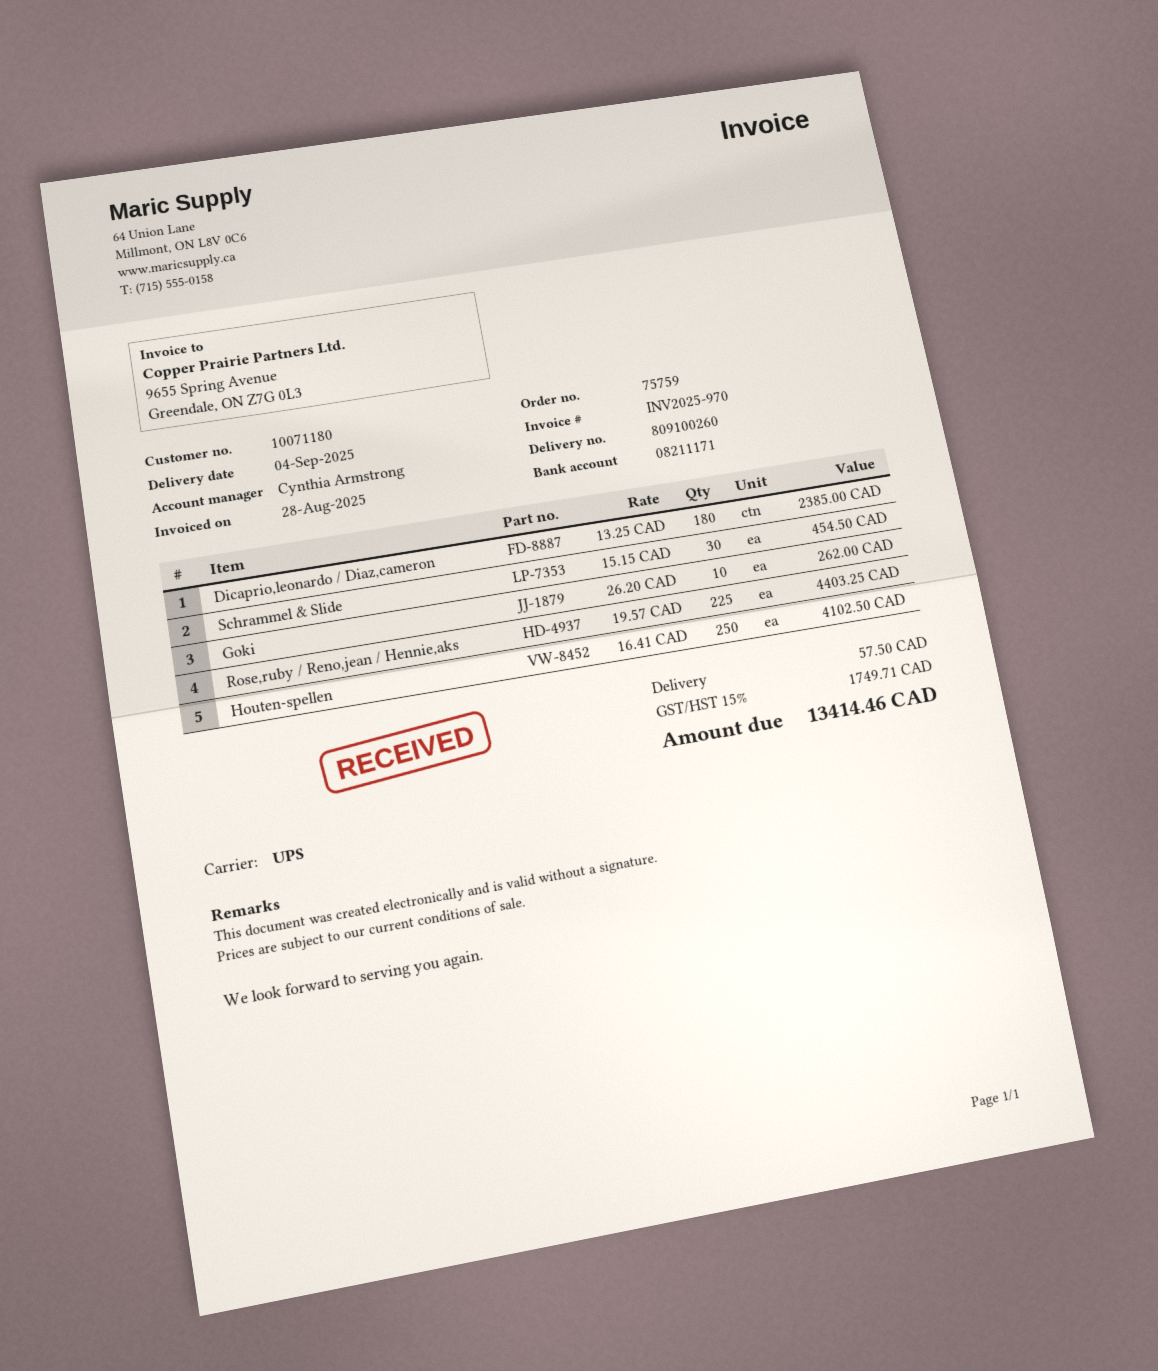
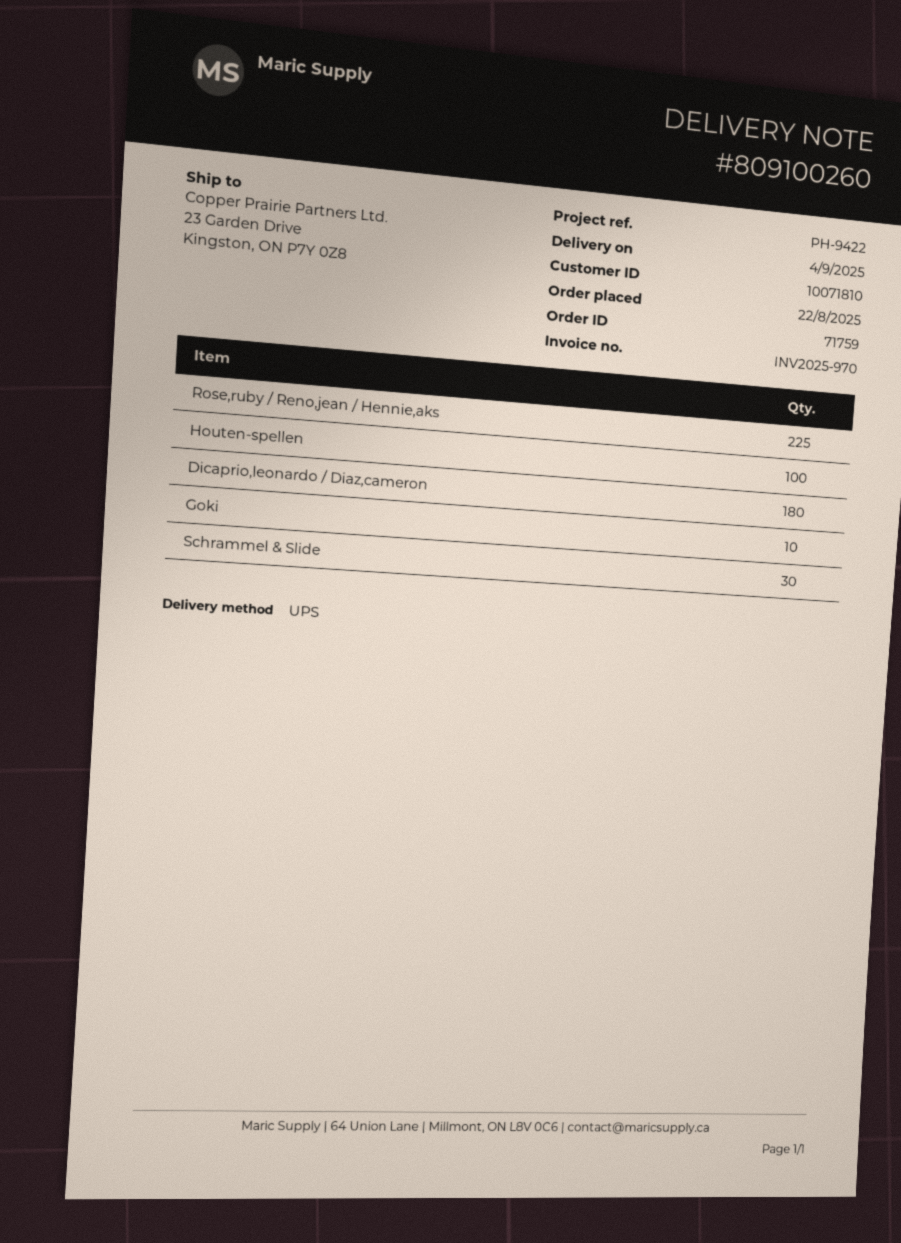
order number: 75759 -> 71759
customer number: 10071180 -> 10071810
Houten-spellen: 250 -> 100

